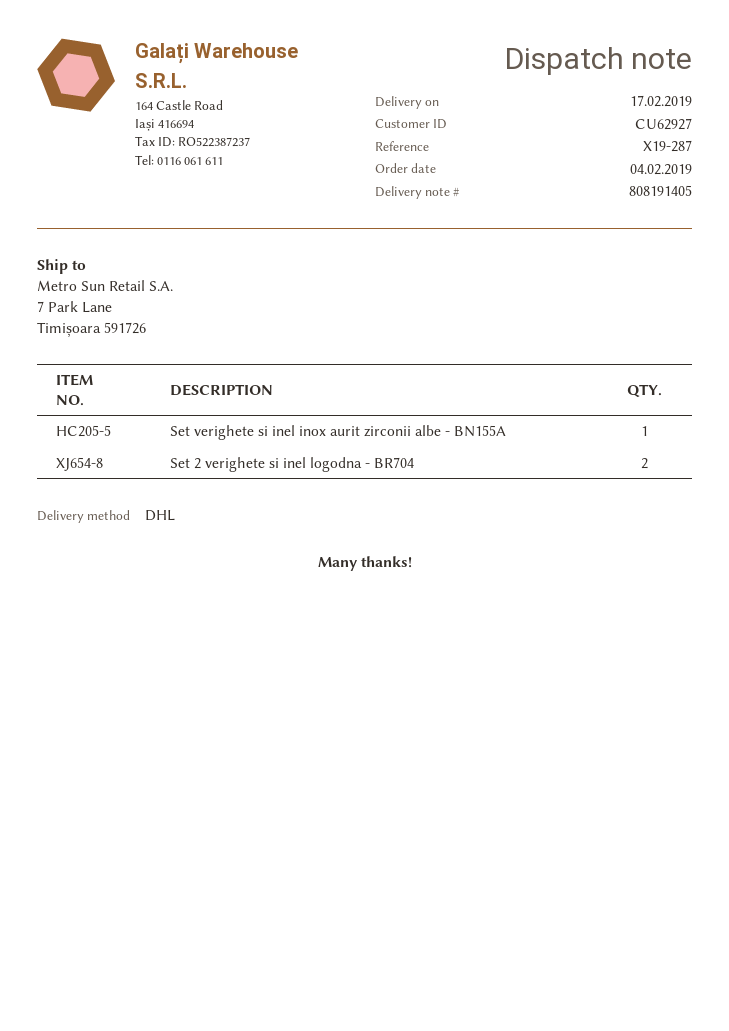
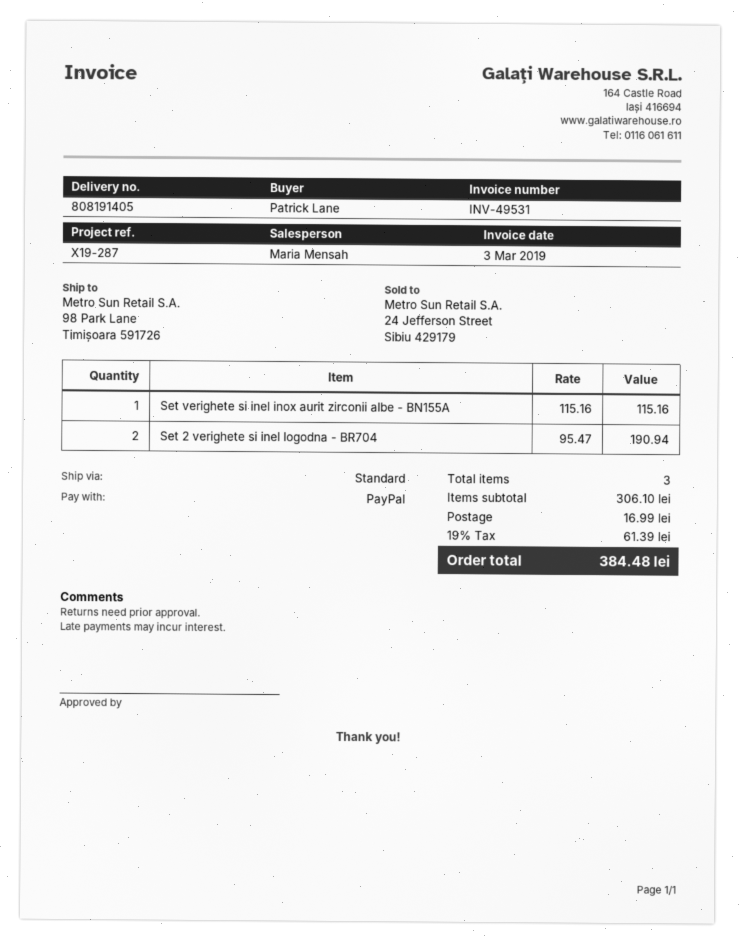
shipping method: DHL -> standard
ship to: 7 Park Lane, Timișoara 591726 -> 98 Park Lane, Timișoara 591726

